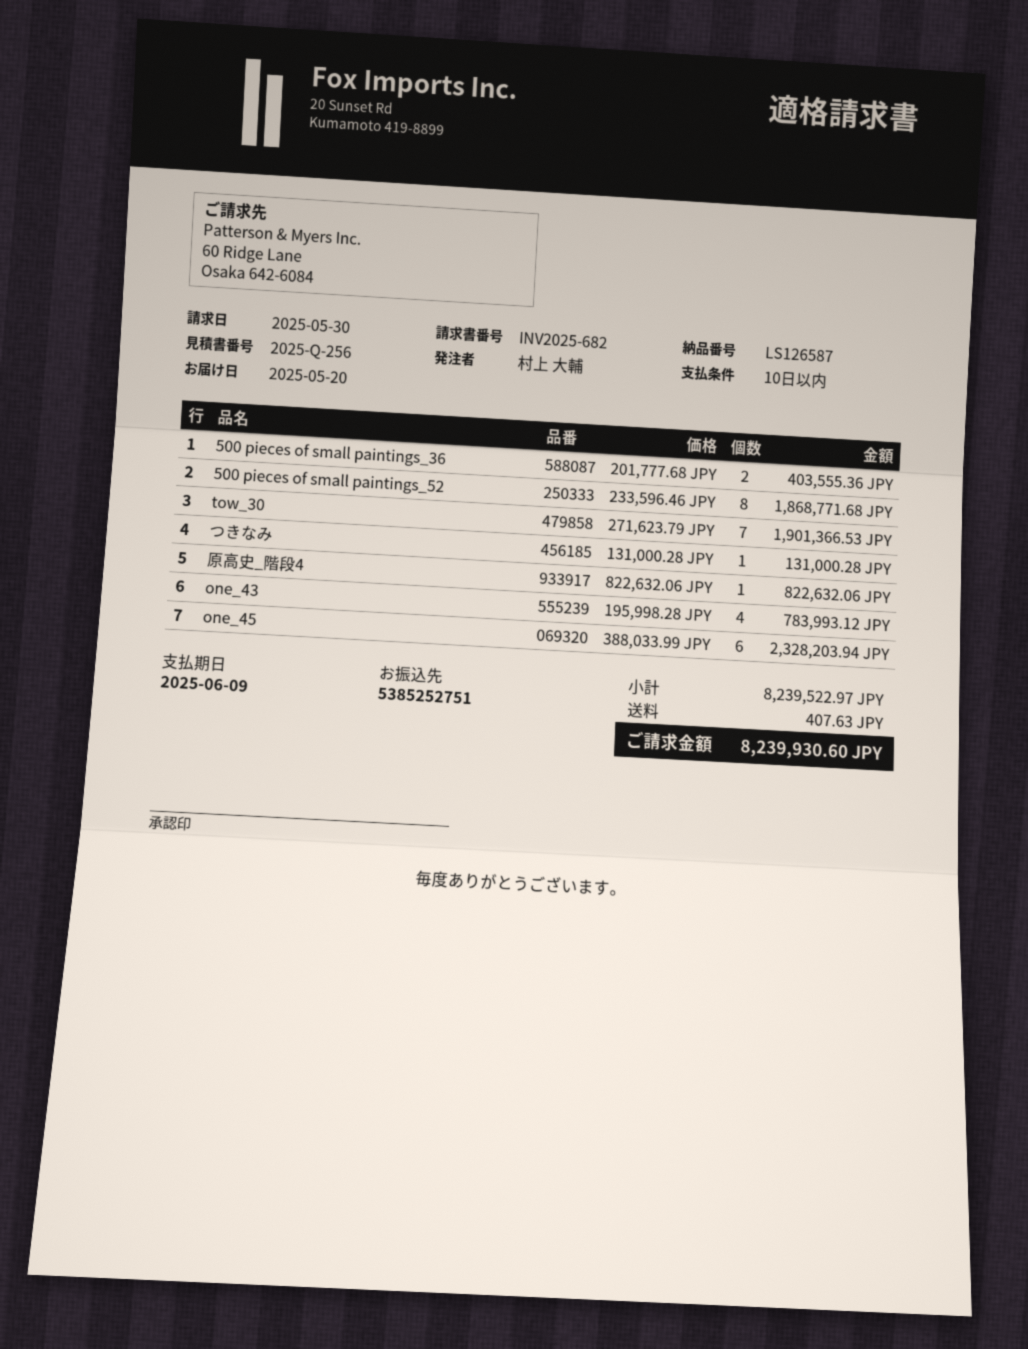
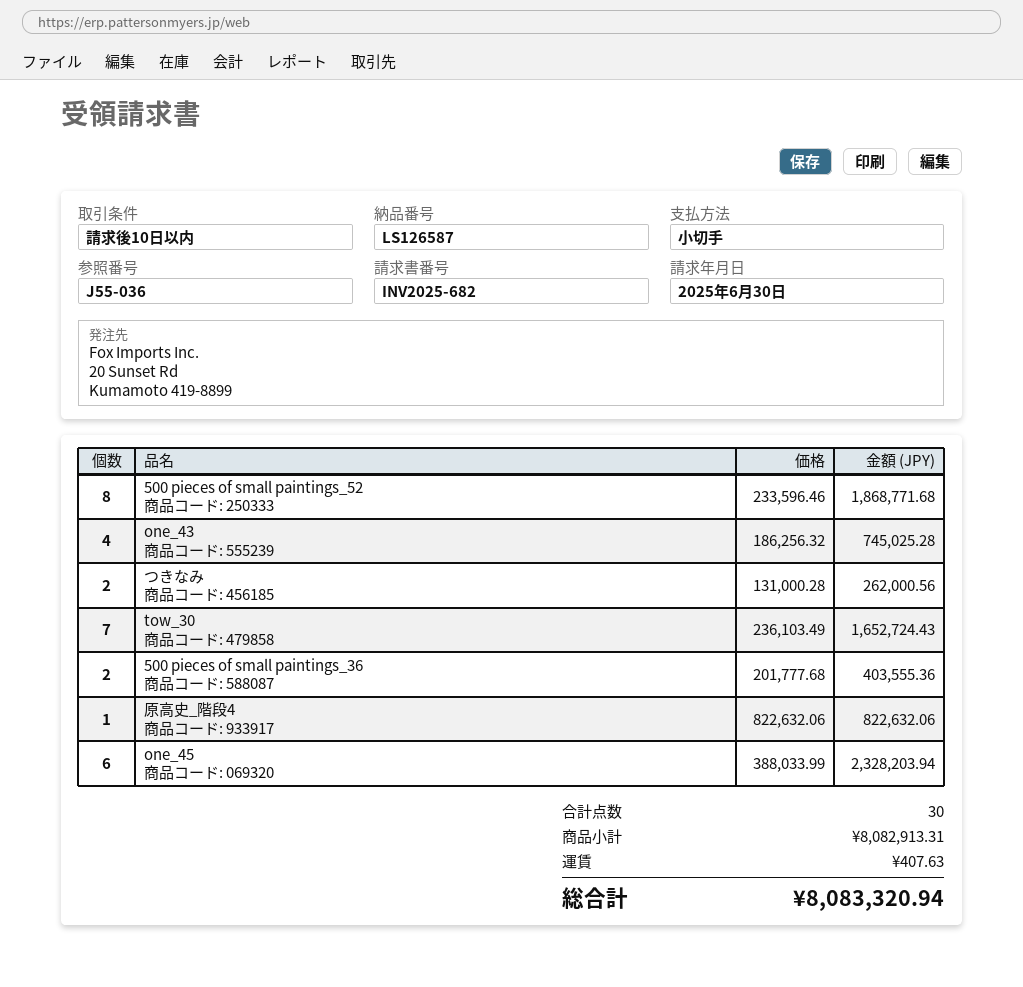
invoice date: 2025-05-30 -> 2025-06-30
tow_30: 7 x 271623.79 = 1901366.53 -> 7 x 236103.49 = 1652724.43
つきなみ: 1 x 131000.28 = 131000.28 -> 2 x 131000.28 = 262000.56
one_43: 4 x 195998.28 = 783993.12 -> 4 x 186256.32 = 745025.28
subtotal: 8239522.97 -> 8082913.31
total: 8239930.60 -> 8083320.94

